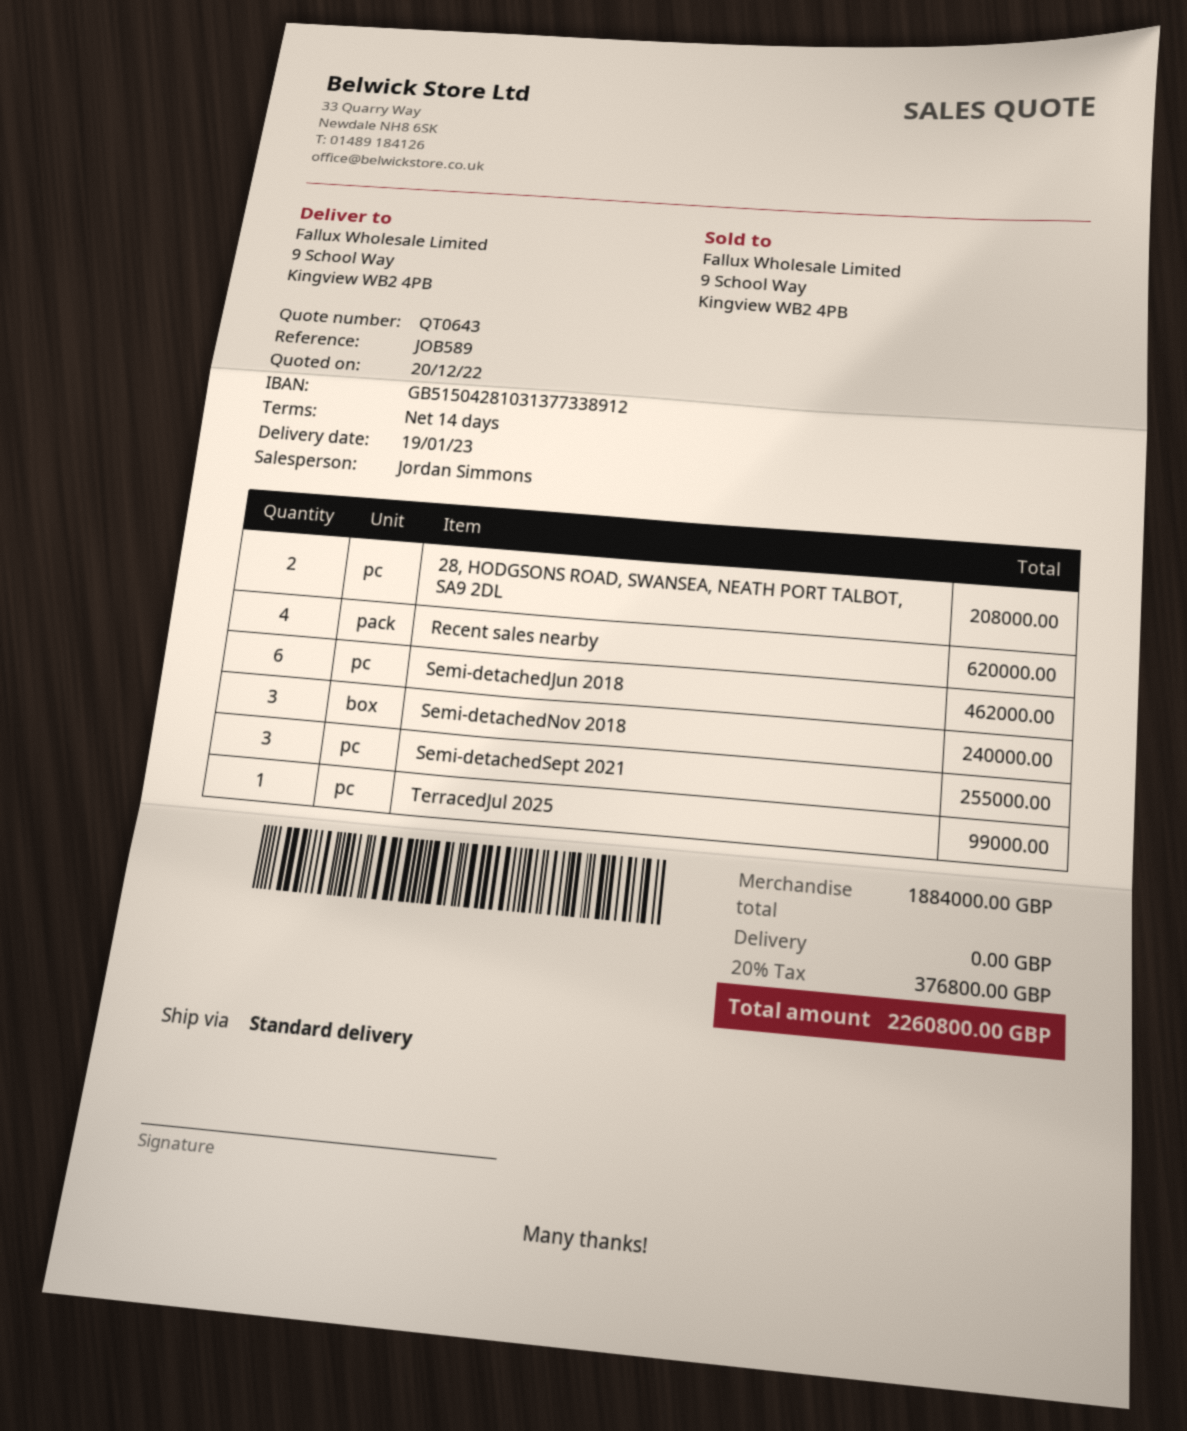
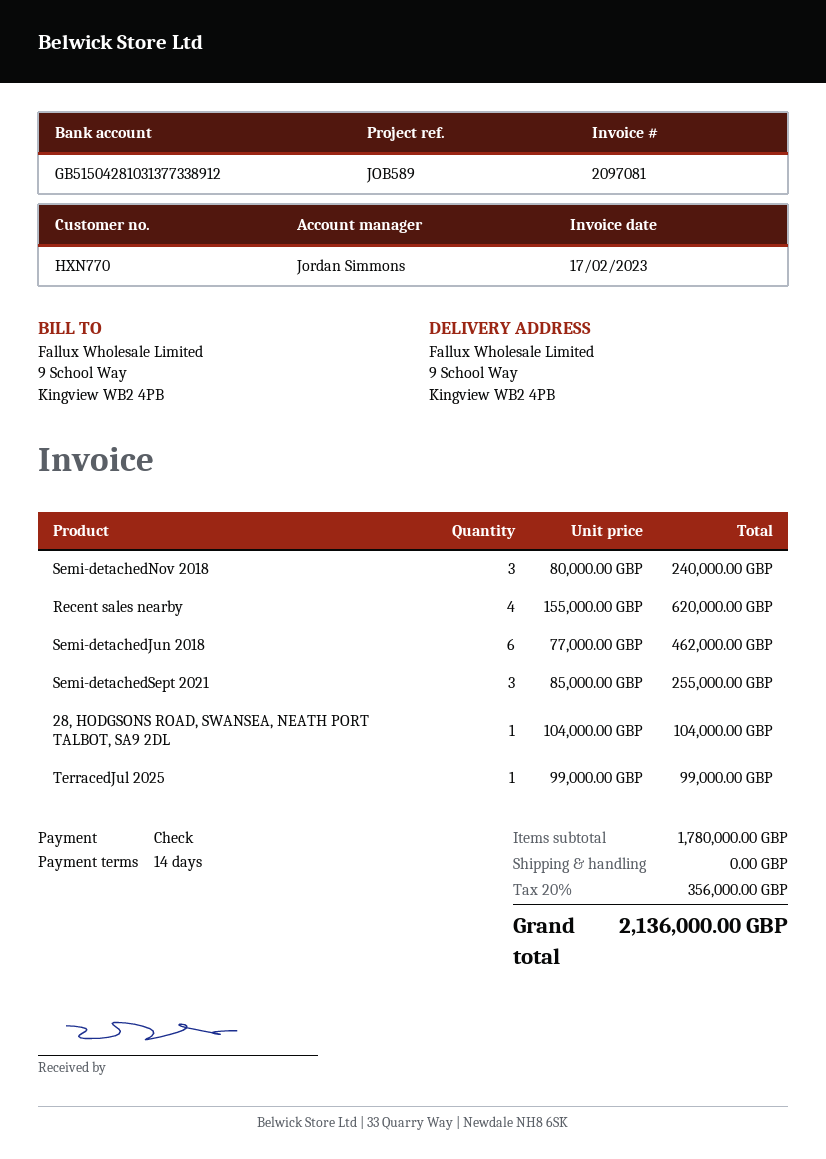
28, HODGSONS ROAD, SWANSEA, NEATH PORT TALBOT, SA9 2DL: 2 for 208000.00 -> 1 for 104000.00
subtotal: 1884000.00 -> 1780000.00
tax: 20% = 376800.00 -> 20% = 356000.00
total: 2260800.00 -> 2136000.00

